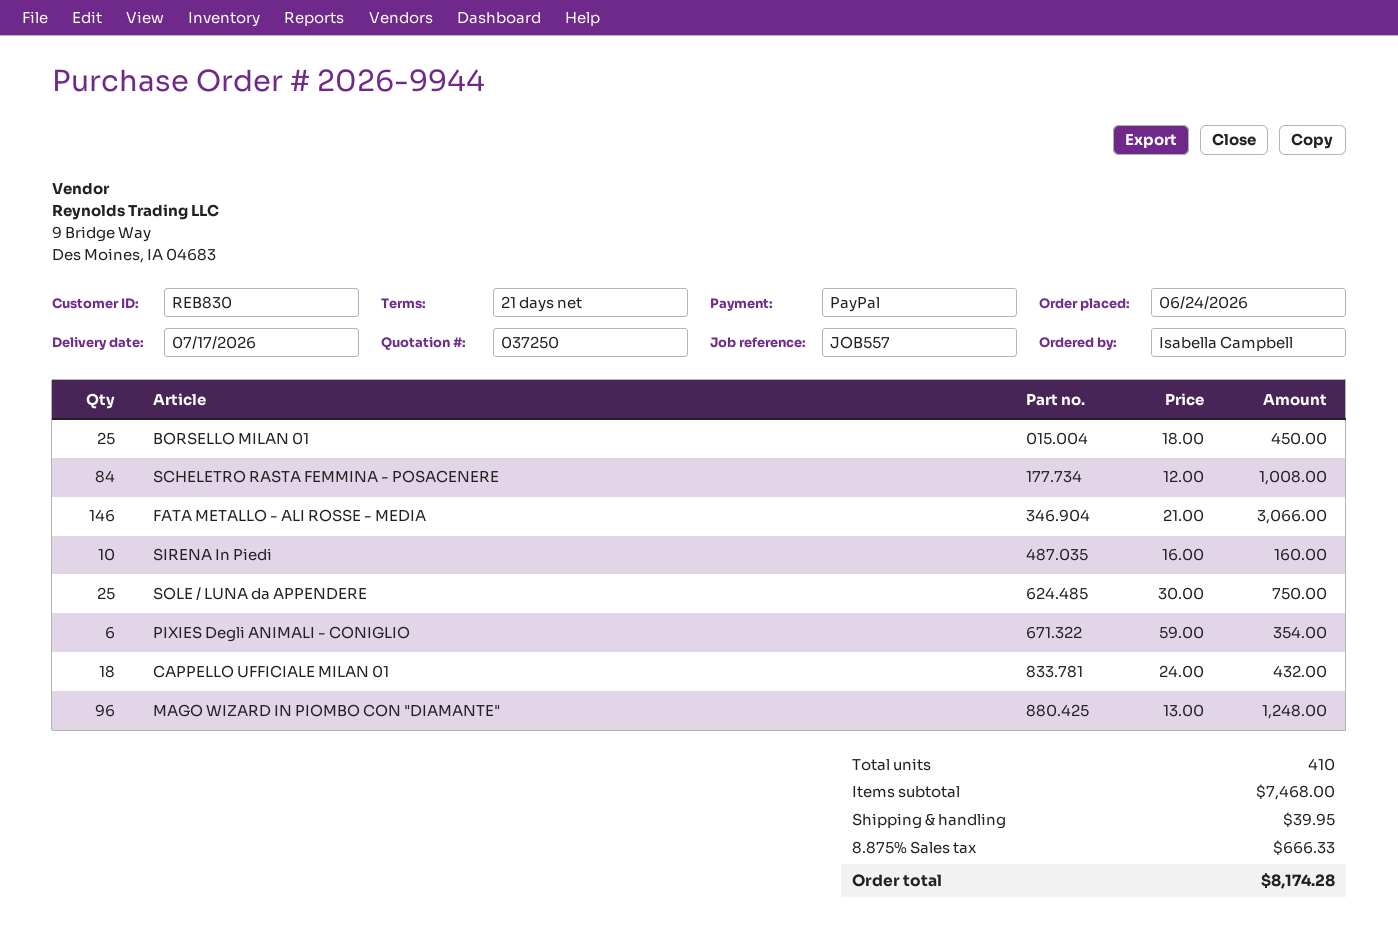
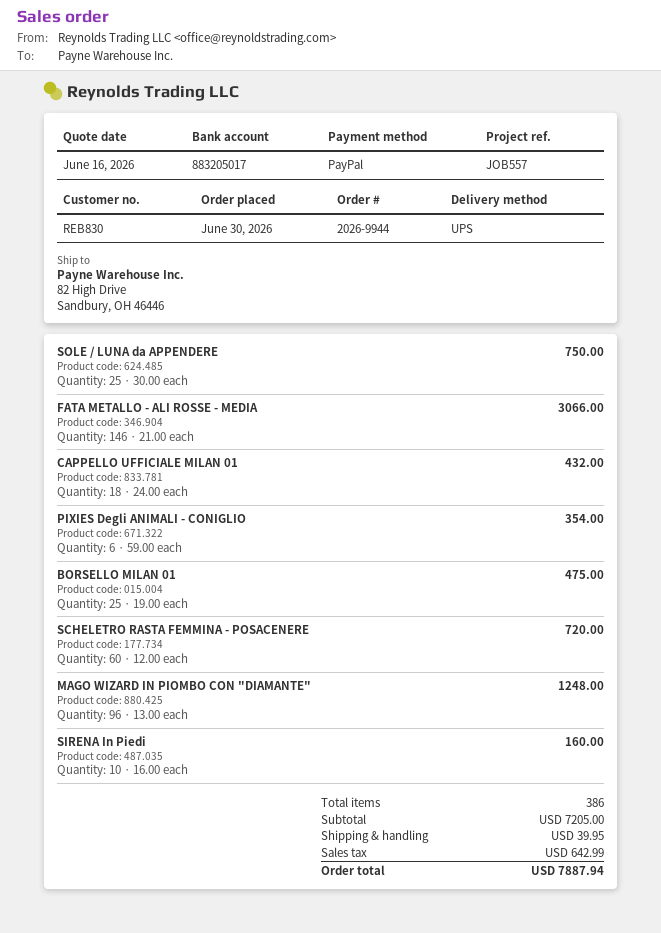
order date: 2026-06-24 -> 2026-06-30
BORSELLO MILAN 01: 25 x 18.00 = 450.00 -> 25 x 19.00 = 475.00
SCHELETRO RASTA FEMMINA - POSACENERE: 84 x 12.00 = 1008.00 -> 60 x 12.00 = 720.00
total quantity: 410 -> 386
subtotal: 7468.00 -> 7205.00
tax: 666.33 -> 642.99
total: 8174.28 -> 7887.94

